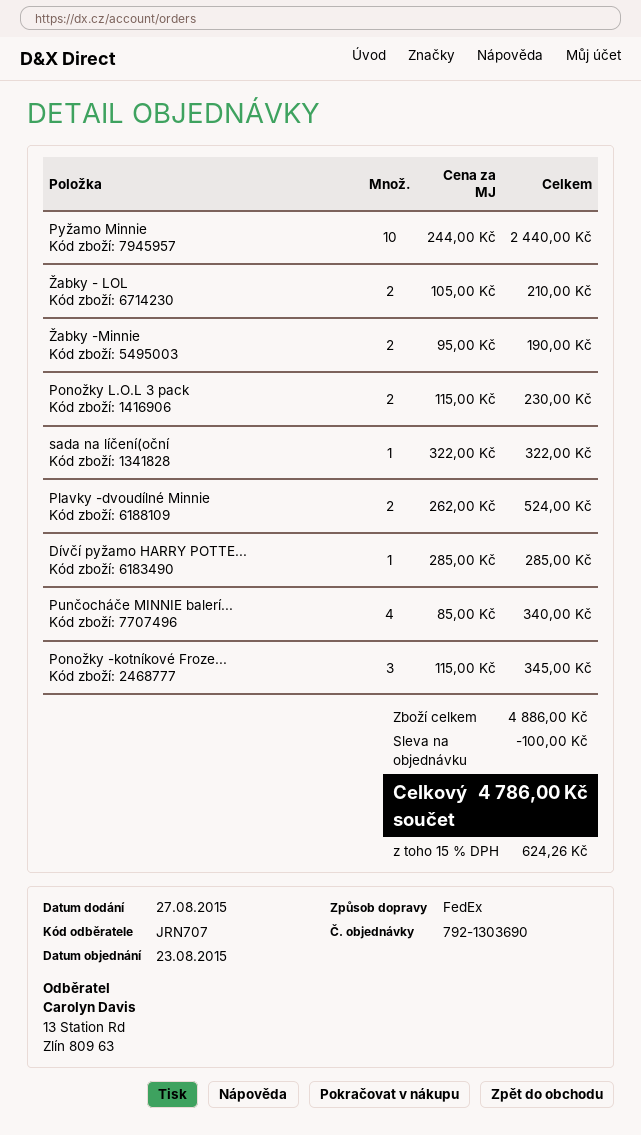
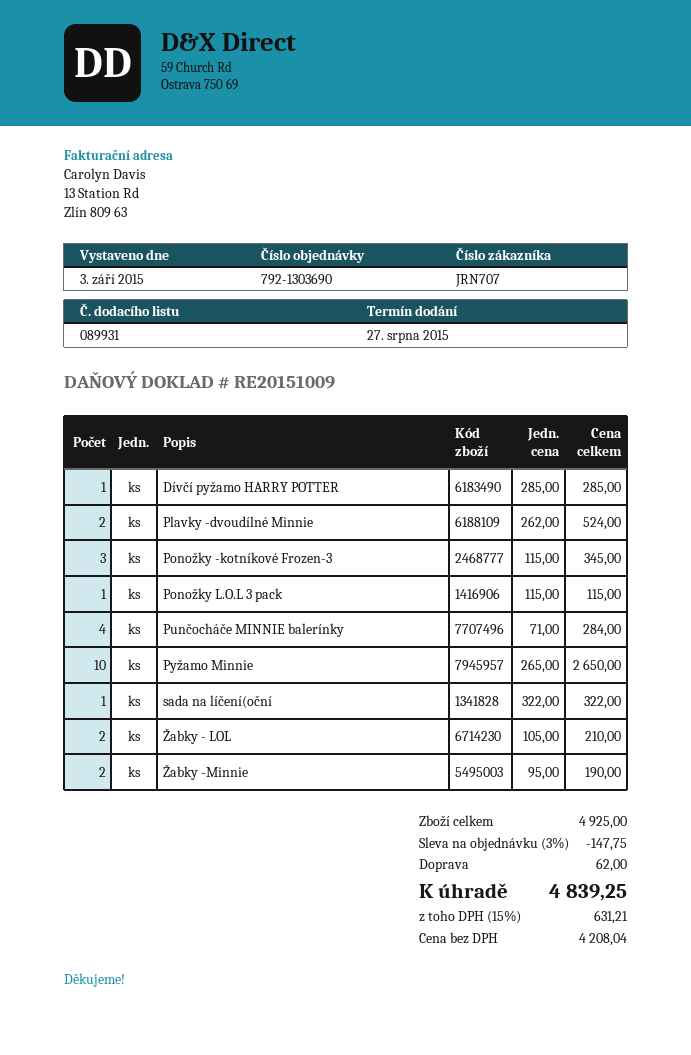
Pyžamo Minnie: 10 x 244.00 = 2440.00 -> 10 x 265.00 = 2650.00
Ponožky L.O.L 3 pack: 2 x 115.00 = 230.00 -> 1 x 115.00 = 115.00
Punčocháče MINNIE balerí...: 4 x 85.00 = 340.00 -> 4 x 71.00 = 284.00
subtotal: 4886.00 -> 4925.00
discount: 100.00 -> 147.75
shipping: none -> 62.00
tax: 15% = 624.26 -> 15% = 631.21
total: 4786.00 -> 4839.25

